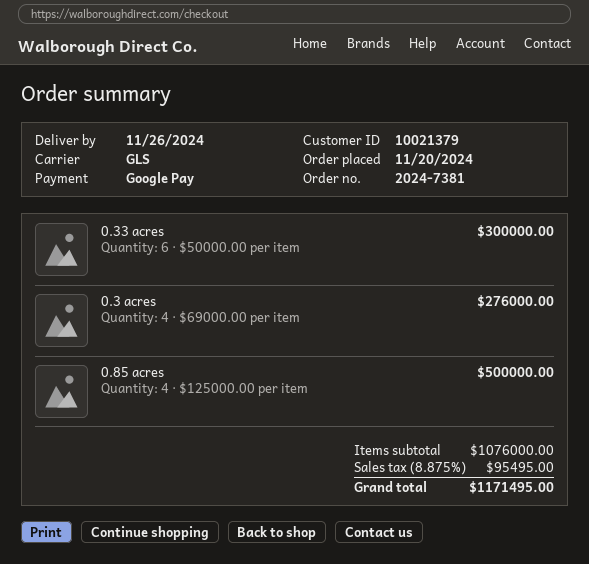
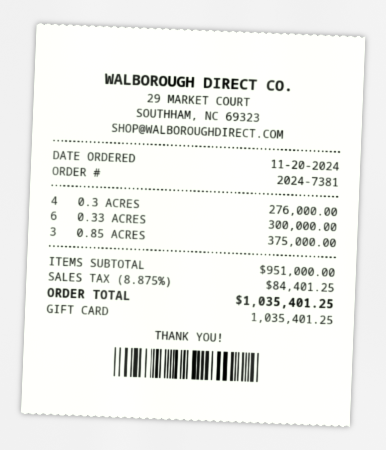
payment method: Google Pay -> gift card
0.85 acres: 4 for 500000.00 -> 3 for 375000.00
subtotal: 1076000.00 -> 951000.00
tax: 8.875% = 95495.00 -> 8.875% = 84401.25
total: 1171495.00 -> 1035401.25

